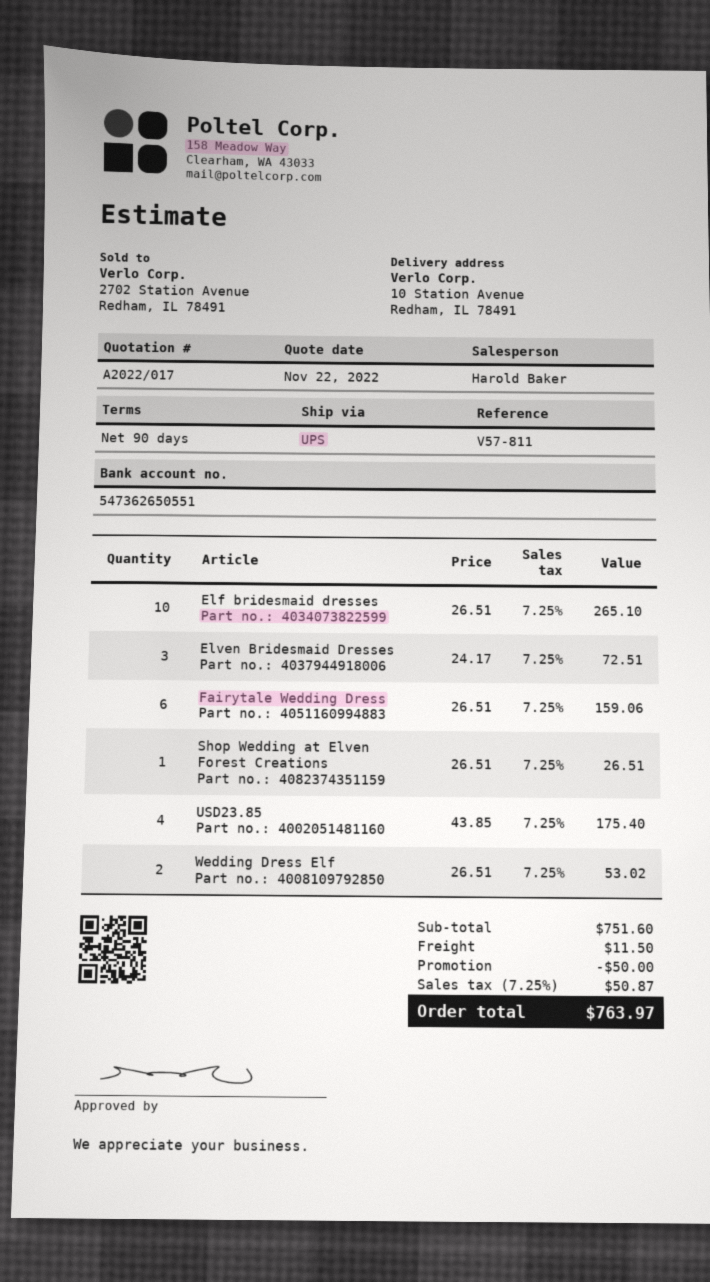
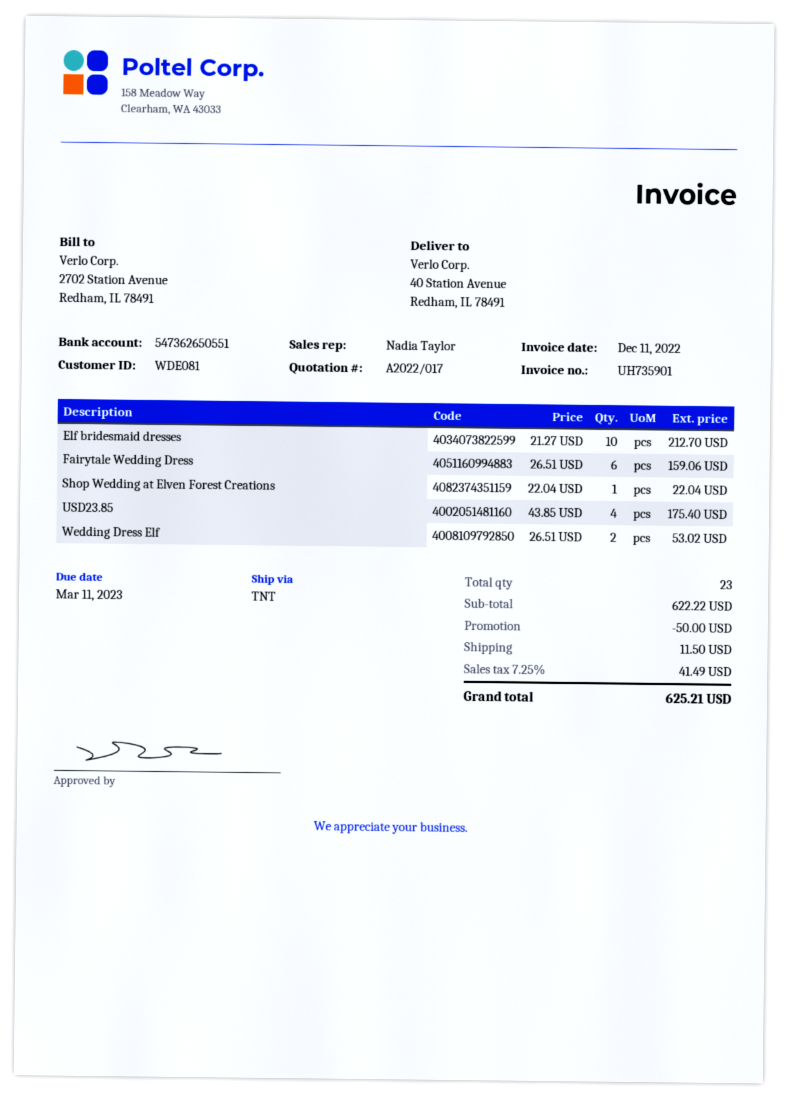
sales rep: Harold Baker -> Nadia Taylor
shipping method: UPS -> TNT
ship to: 10 Station Avenue, Redham, IL 78491 -> 40 Station Avenue, Redham, IL 78491
Elf bridesmaid dresses: 10 x 26.51 = 265.10 -> 10 x 21.27 = 212.70
Elven Bridesmaid Dresses: 3 x 24.17 = 72.51 -> none
Shop Wedding at Elven Forest Creations: 1 x 26.51 = 26.51 -> 1 x 22.04 = 22.04
subtotal: 751.60 -> 622.22
tax: 7.25% = 50.87 -> 7.25% = 41.49
total: 763.97 -> 625.21

